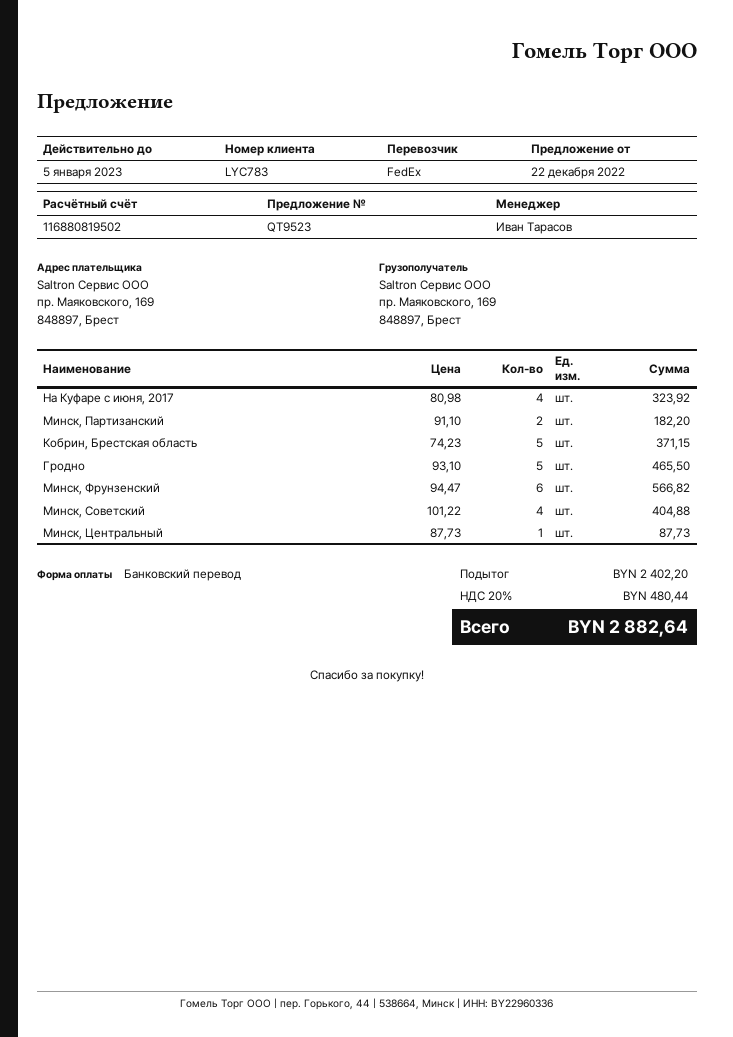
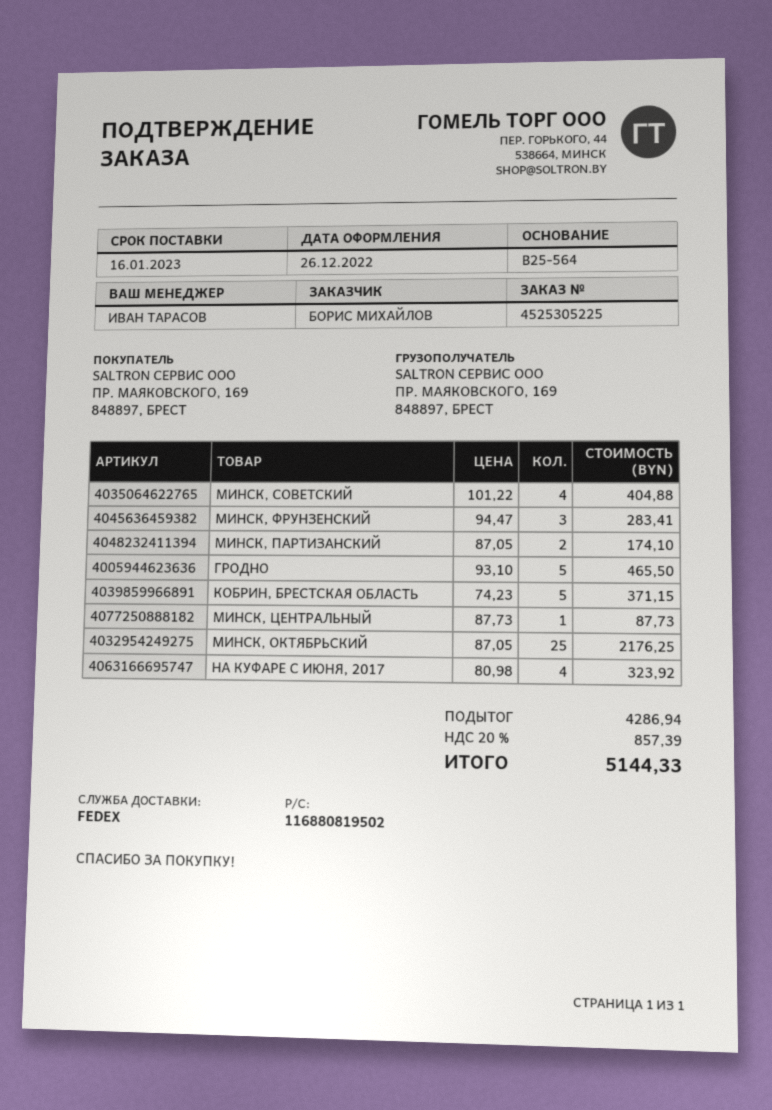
Минск, Партизанский: 2 x 91.10 = 182.20 -> 2 x 87.05 = 174.10
Минск, Фрунзенский: 6 x 94.47 = 566.82 -> 3 x 94.47 = 283.41
МИНСК, ОКТЯБРЬСКИЙ: none -> 25 x 87.05 = 2176.25
subtotal: 2402.20 -> 4286.94
tax: 20% = 480.44 -> 20% = 857.39
total: 2882.64 -> 5144.33

